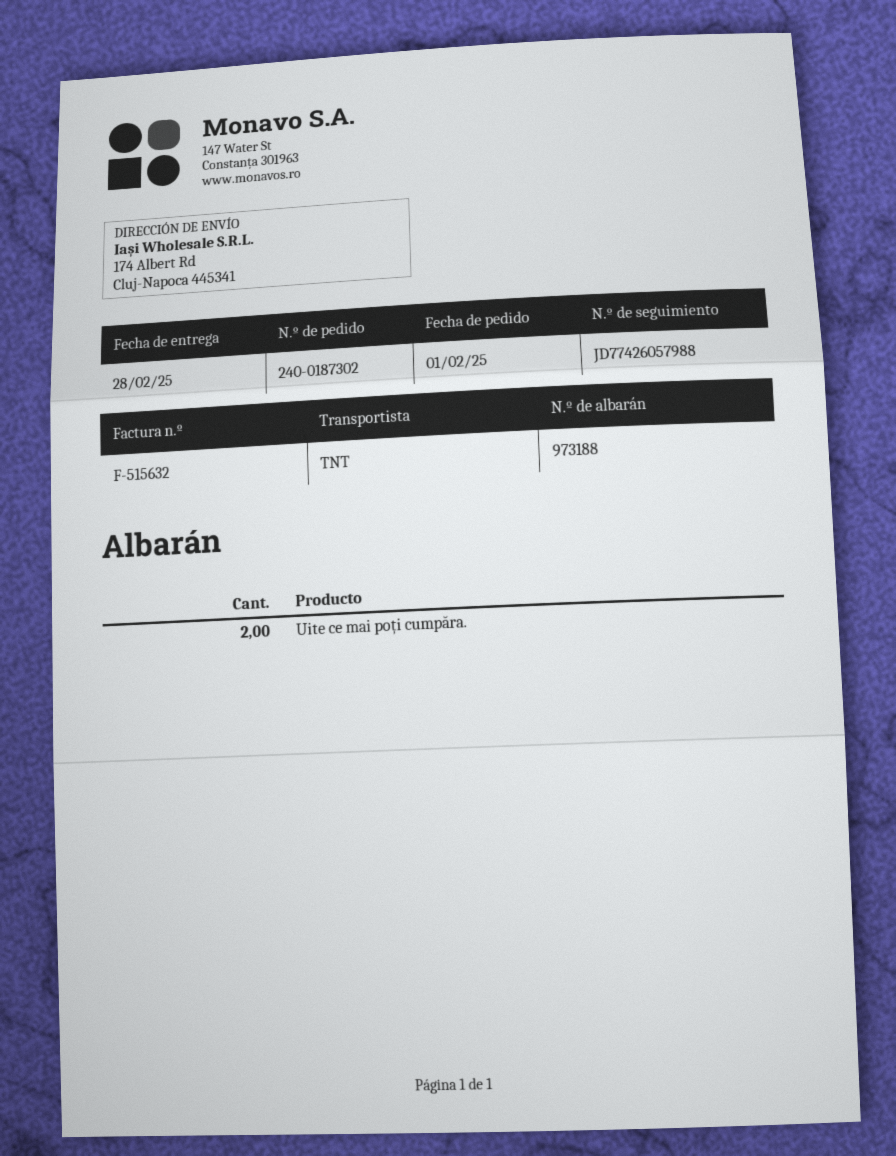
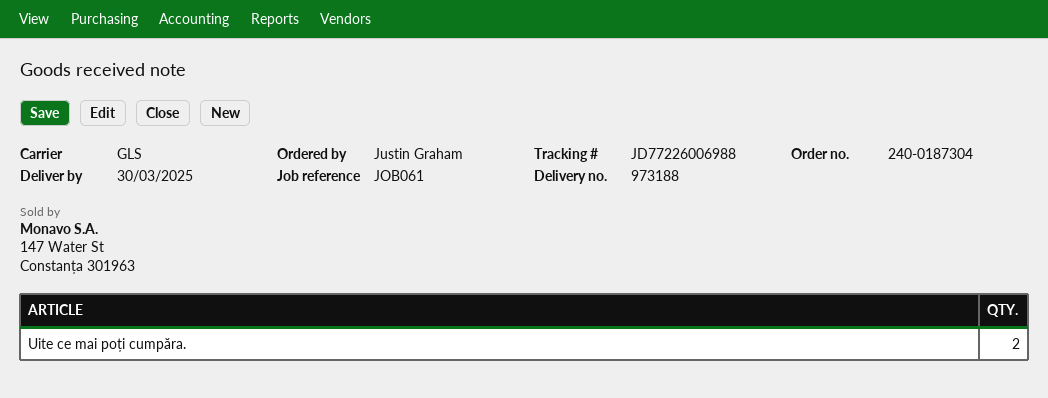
order number: 240-0187302 -> 240-0187304
delivery date: 2025-02-28 -> 2025-03-30
shipping method: TNT -> GLS
tracking number: JD77426057988 -> JD77226006988

